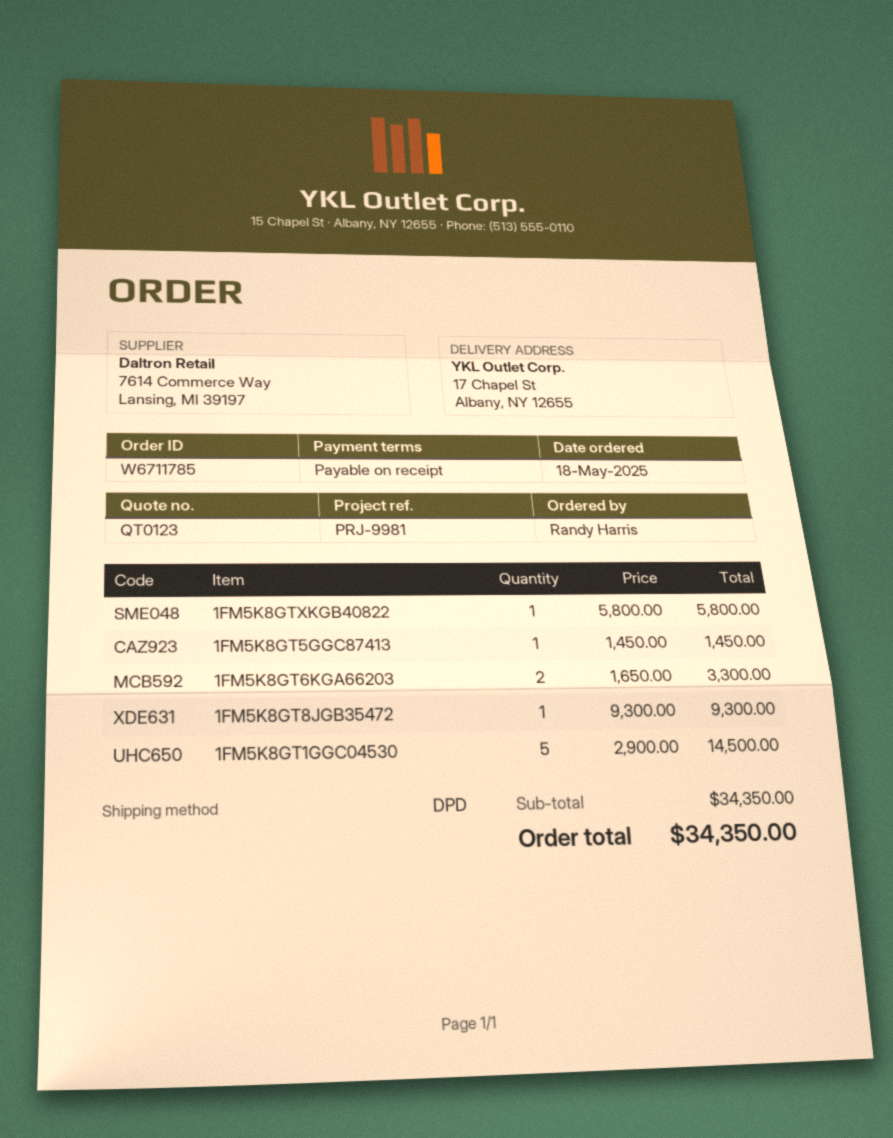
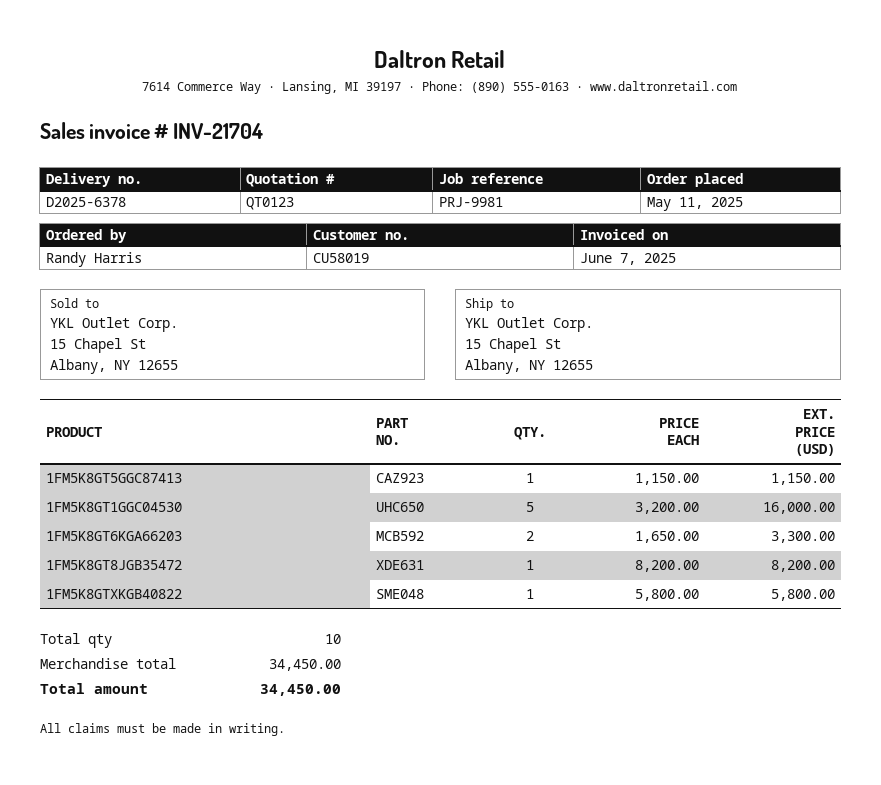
order date: 2025-05-18 -> 2025-05-11
ship to: 17 Chapel St, Albany, NY 12655 -> 15 Chapel St, Albany, NY 12655
1FM5K8GT5GGC87413: 1 x 1450.00 = 1450.00 -> 1 x 1150.00 = 1150.00
1FM5K8GT8JGB35472: 1 x 9300.00 = 9300.00 -> 1 x 8200.00 = 8200.00
1FM5K8GT1GGC04530: 5 x 2900.00 = 14500.00 -> 5 x 3200.00 = 16000.00
subtotal: 34350.00 -> 34450.00
total: 34350.00 -> 34450.00

